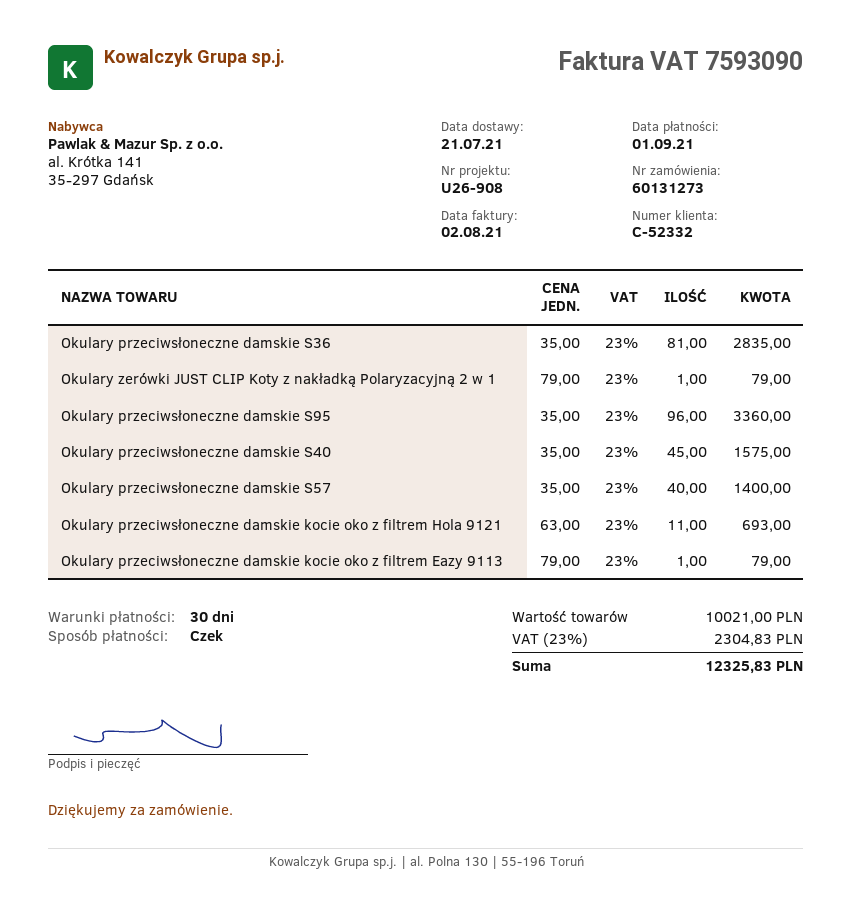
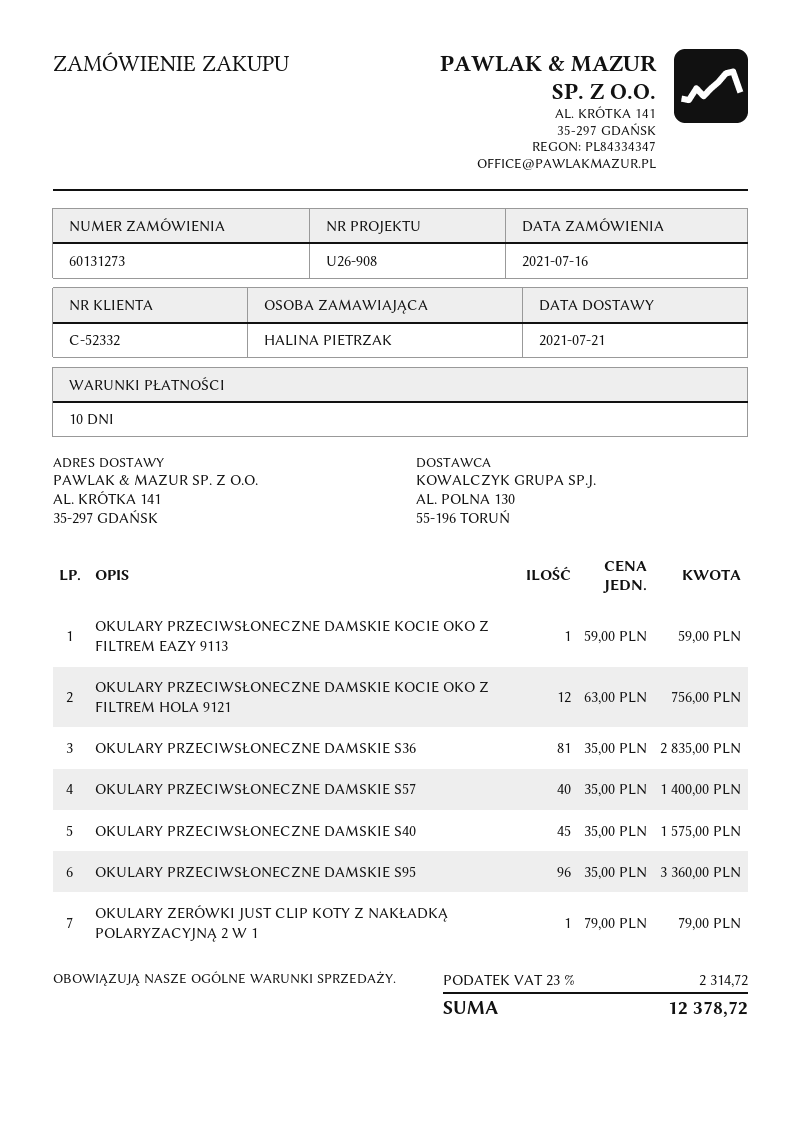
payment terms: 30 days -> 10 days
Okulary przeciwsłoneczne damskie kocie oko z filtrem Hola 9121: 11 x 63.00 = 693.00 -> 12 x 63.00 = 756.00
Okulary przeciwsłoneczne damskie kocie oko z filtrem Eazy 9113: 1 x 79.00 = 79.00 -> 1 x 59.00 = 59.00
tax: 23% = 2304.83 -> 23% = 2314.72
total: 12325.83 -> 12378.72

